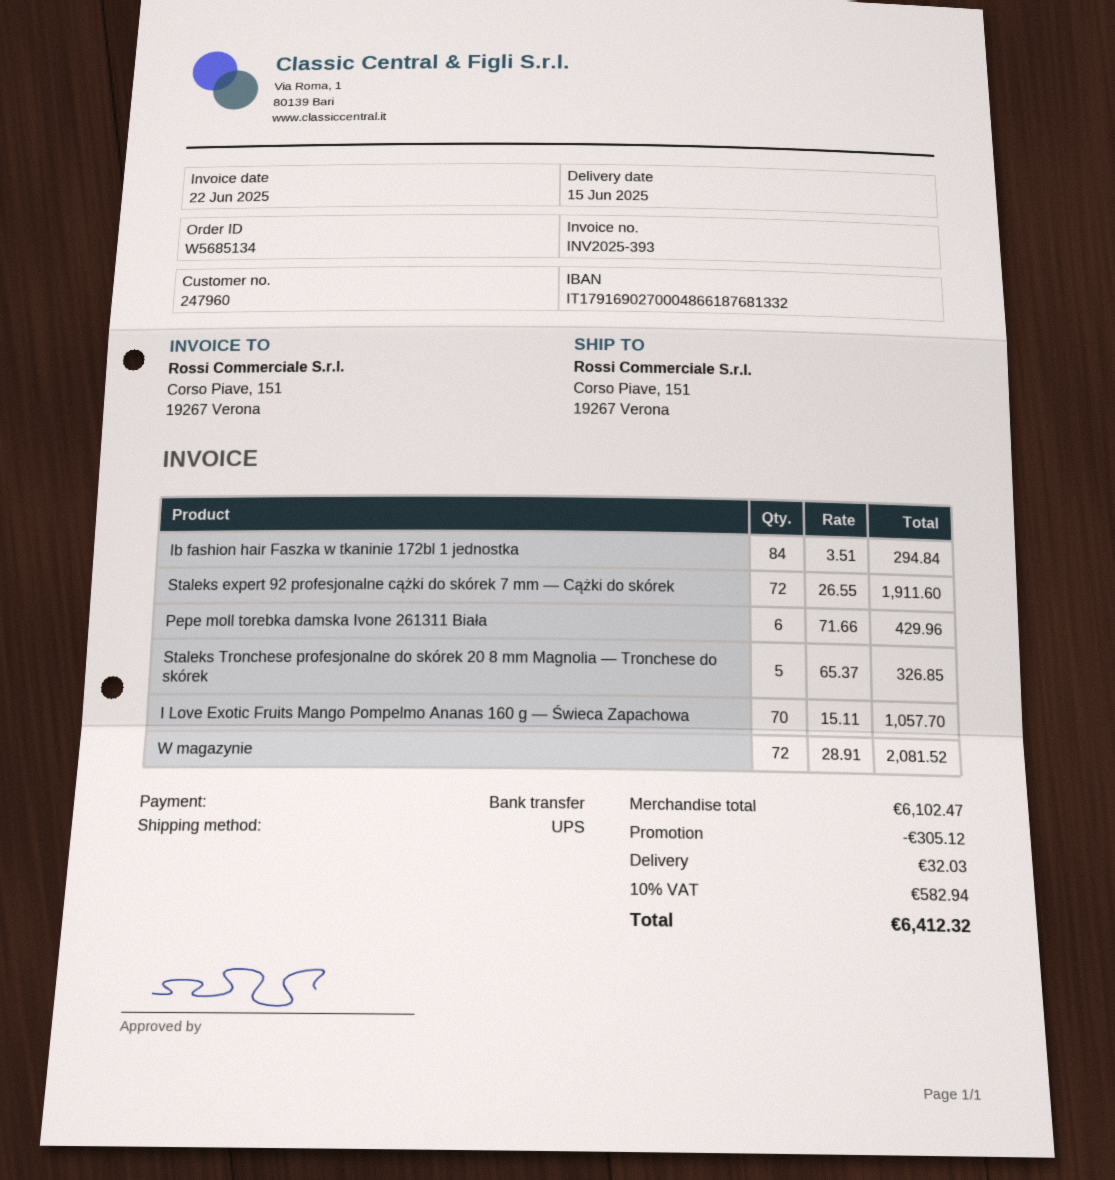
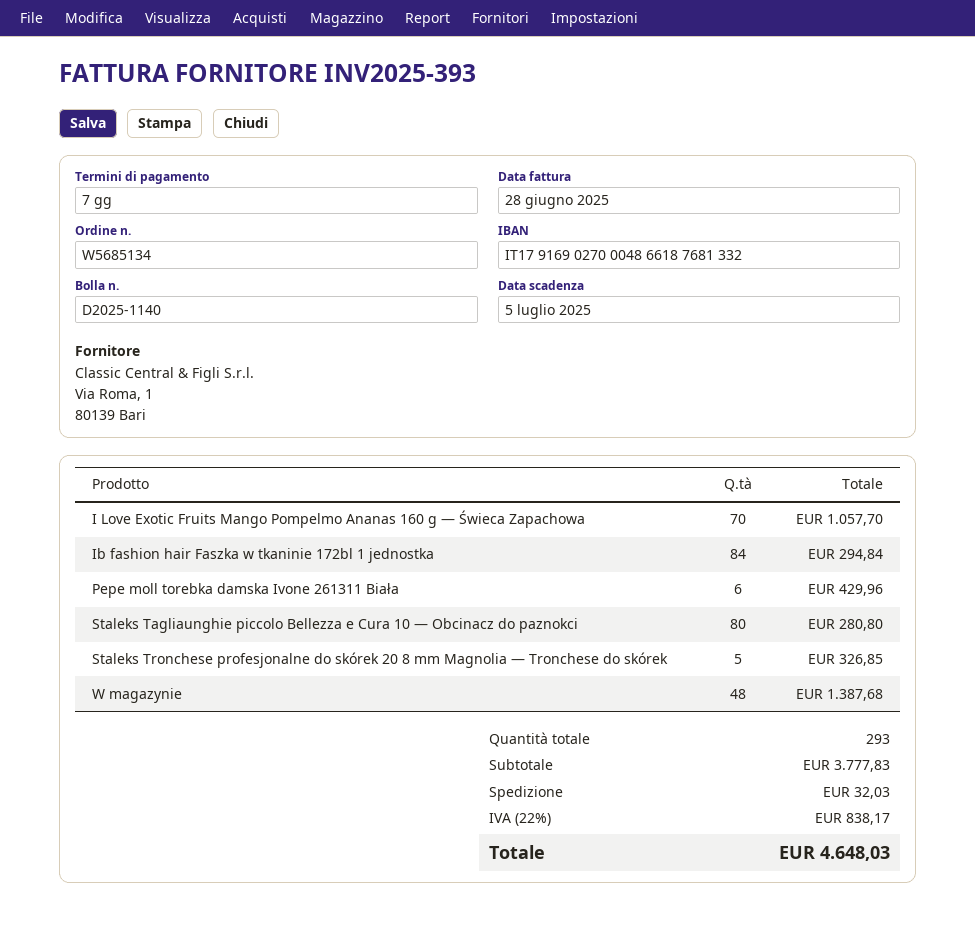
invoice date: 2025-06-22 -> 2025-06-28
Staleks expert 92 profesjonalne cążki do skórek 7 mm — Cążki do skórek: 72 for 1911.60 -> none
W magazynie: 72 for 2081.52 -> 48 for 1387.68
Staleks Tagliaunghie piccolo Bellezza e Cura 10 — Obcinacz do paznokci: none -> 80 for 280.80
subtotal: 6102.47 -> 3777.83
discount: 305.12 -> none
tax: 10% = 582.94 -> 22% = 838.17
total: 6412.32 -> 4648.03

